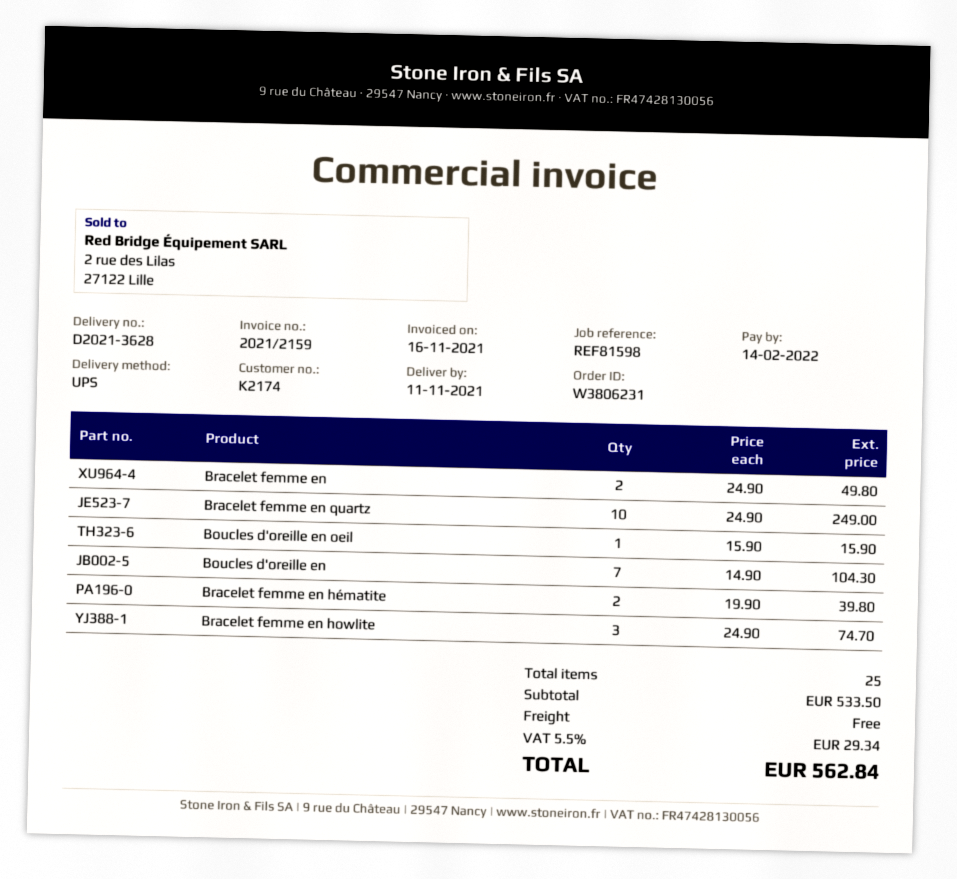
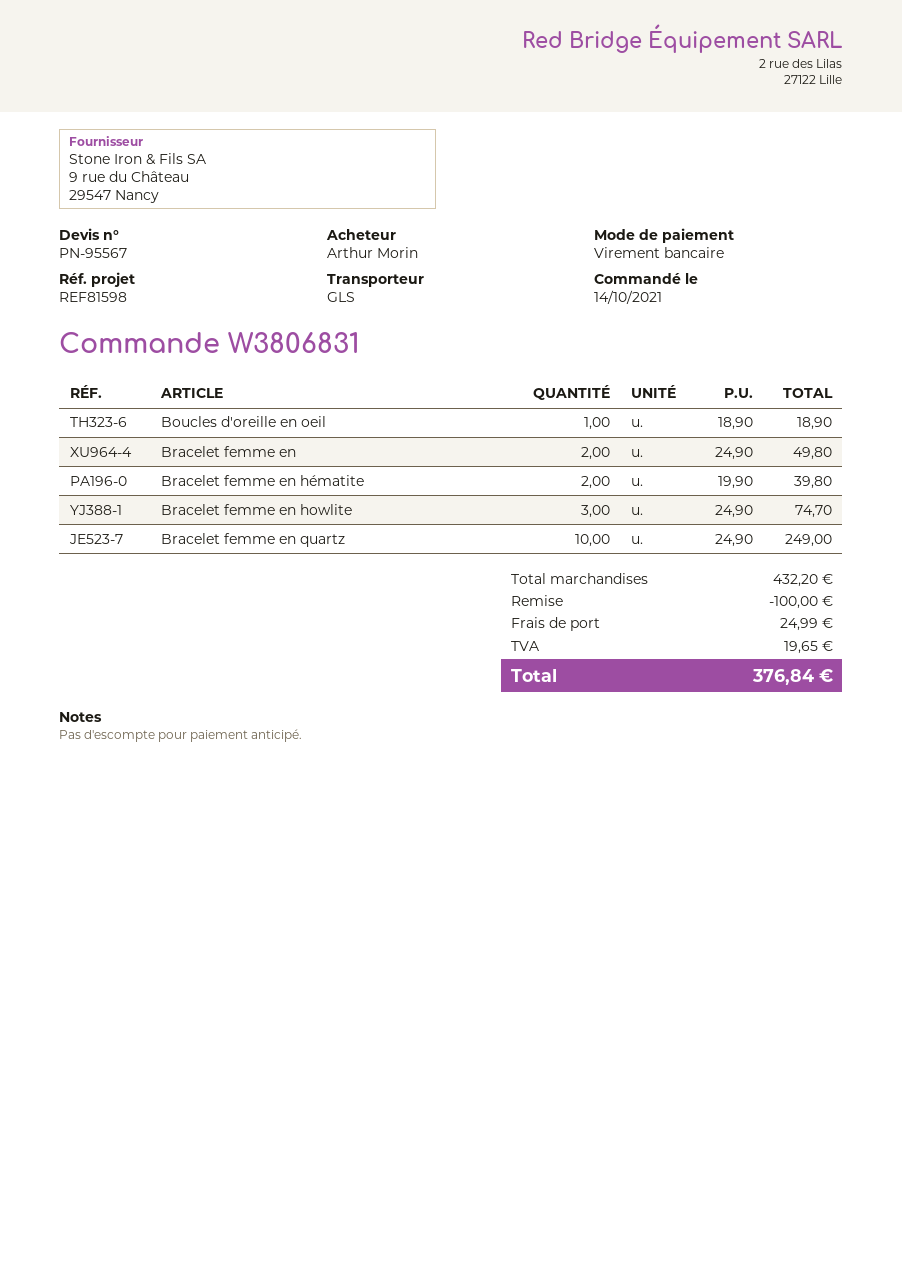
order number: W3806231 -> W3806831
shipping method: UPS -> GLS
Boucles d'oreille en oeil: 1 x 15.90 = 15.90 -> 1 x 18.90 = 18.90
Boucles d'oreille en: 7 x 14.90 = 104.30 -> none
subtotal: 533.50 -> 432.20
discount: none -> 100.00
shipping: 0.00 -> 24.99
tax: 29.34 -> 19.65
total: 562.84 -> 376.84

